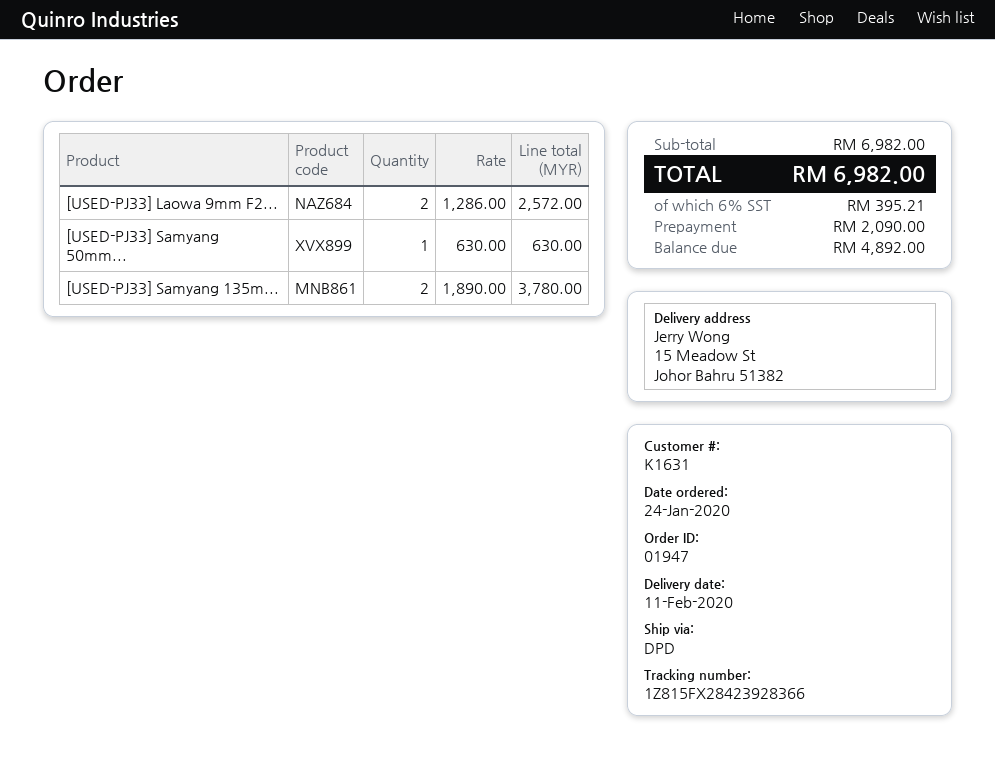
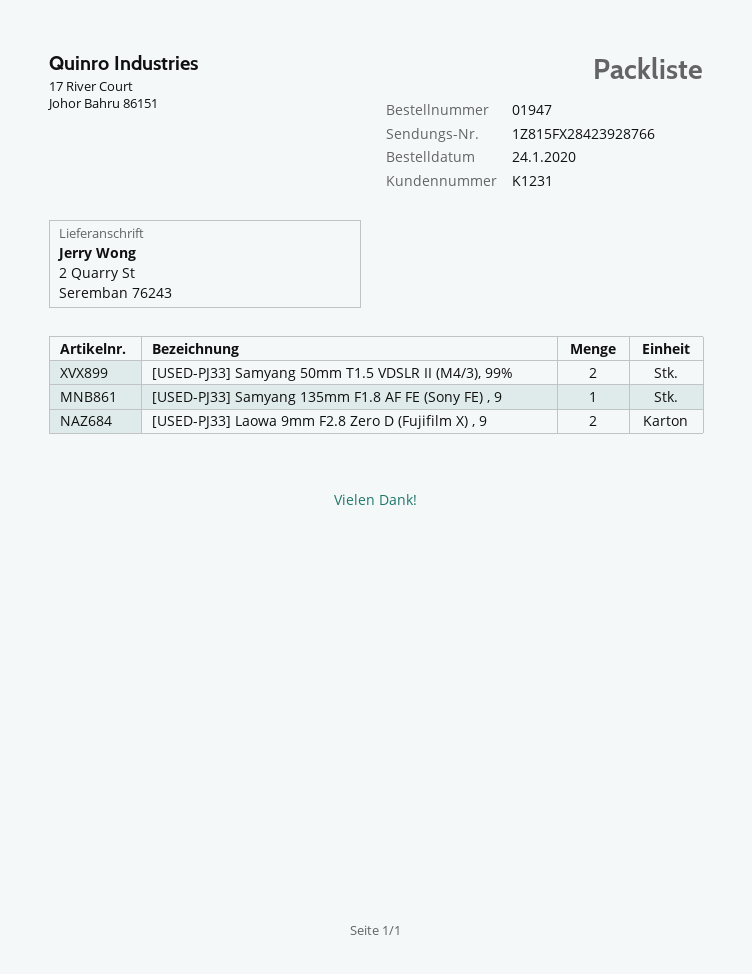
customer number: K1631 -> K1231
tracking number: 1Z815FX28423928366 -> 1Z815FX28423928766
ship to: 15 Meadow St, Johor Bahru 51382 -> 2 Quarry St, Seremban 76243
[USED-PJ33] Samyang 50mm...: 1 -> 2
[USED-PJ33] Samyang 135m...: 2 -> 1

